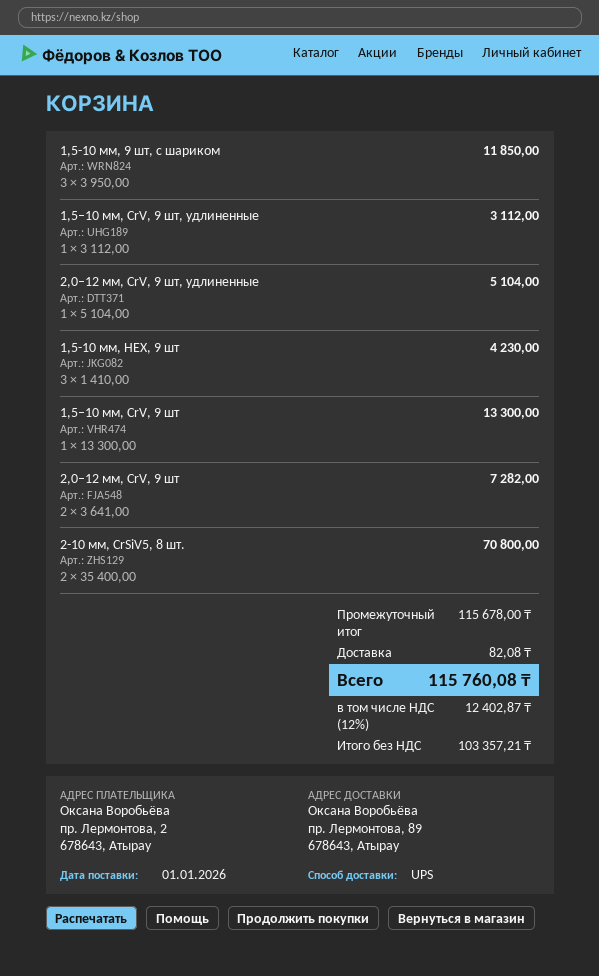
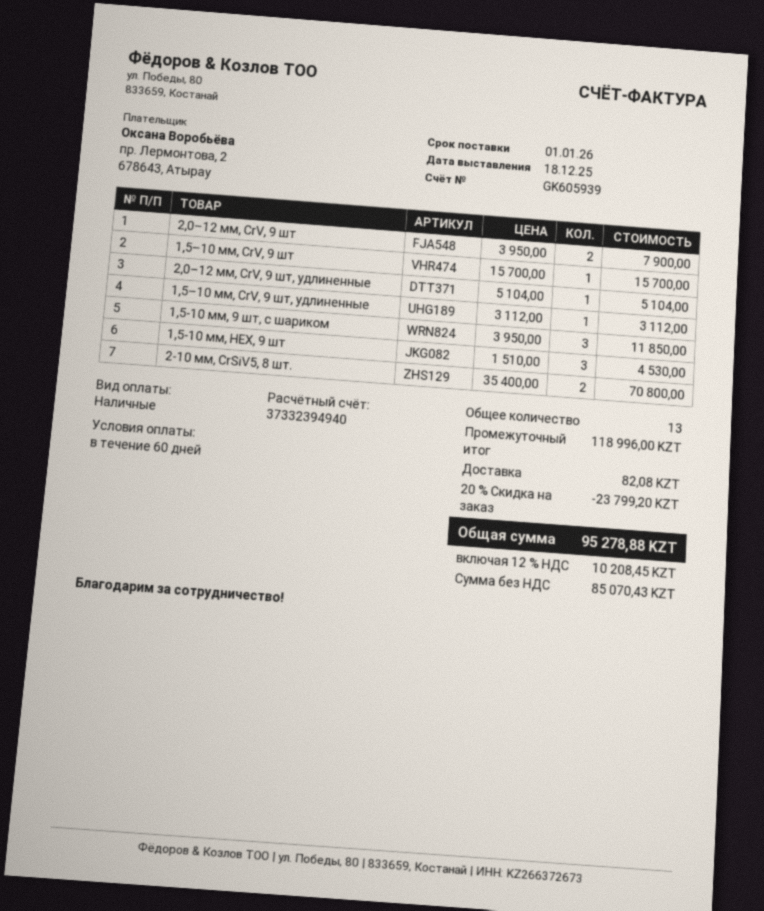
1,5-10 мм, HEX, 9 шт: 3 x 1410.00 = 4230.00 -> 3 x 1510.00 = 4530.00
1,5–10 мм, CrV, 9 шт: 1 x 13300.00 = 13300.00 -> 1 x 15700.00 = 15700.00
2,0–12 мм, CrV, 9 шт: 2 x 3641.00 = 7282.00 -> 2 x 3950.00 = 7900.00
subtotal: 115678.00 -> 118996.00
discount: none -> 20% = 23799.20
net: 103357.21 -> 85070.43
tax: 12% = 12402.87 -> 12% = 10208.45
total: 115760.08 -> 95278.88

